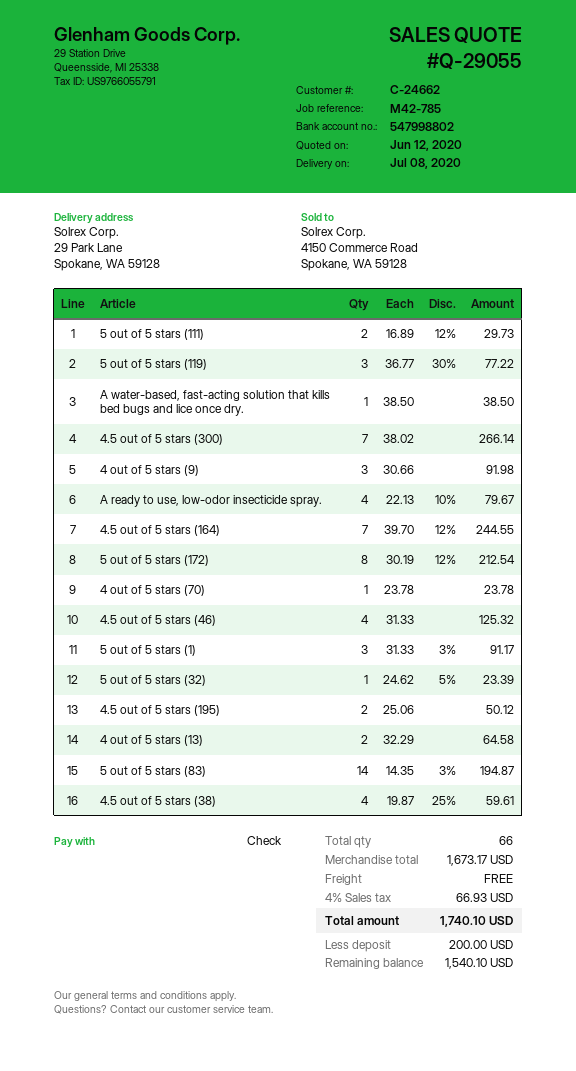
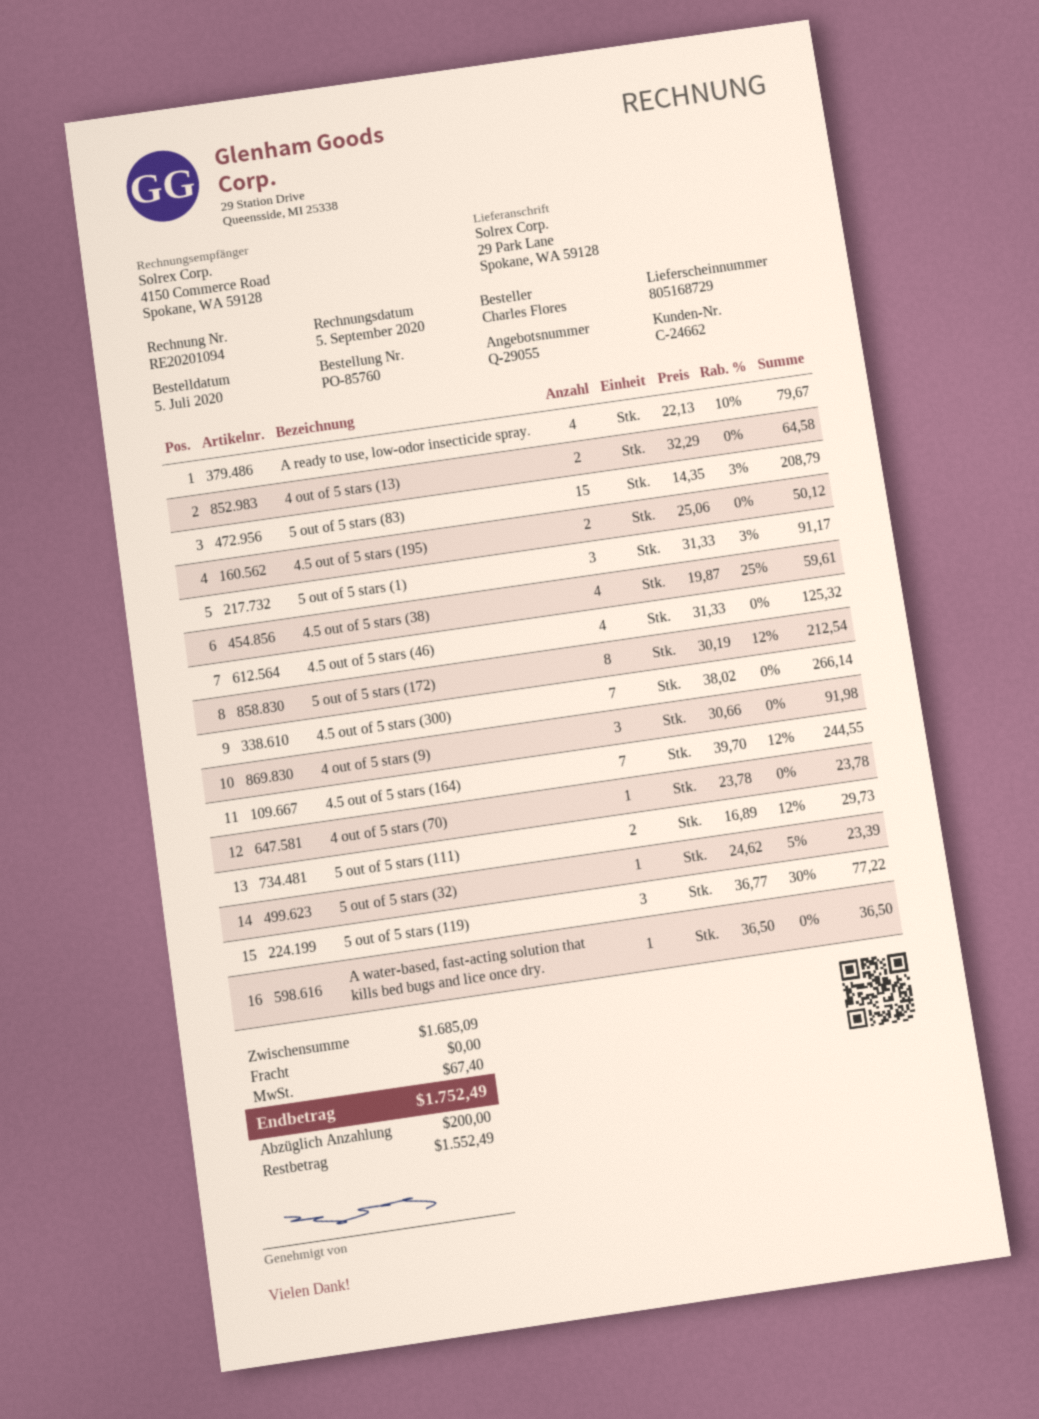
A water-based, fast-acting solution that kills bed bugs and lice once dry.: 1 x 38.50 = 38.50 -> 1 x 36.50 = 36.50
5 out of 5 stars (83): 14 x 14.35 - 3% = 194.87 -> 15 x 14.35 - 3% = 208.79
subtotal: 1673.17 -> 1685.09
tax: 66.93 -> 67.40
total: 1740.10 -> 1752.49
balance: 1540.10 -> 1552.49

